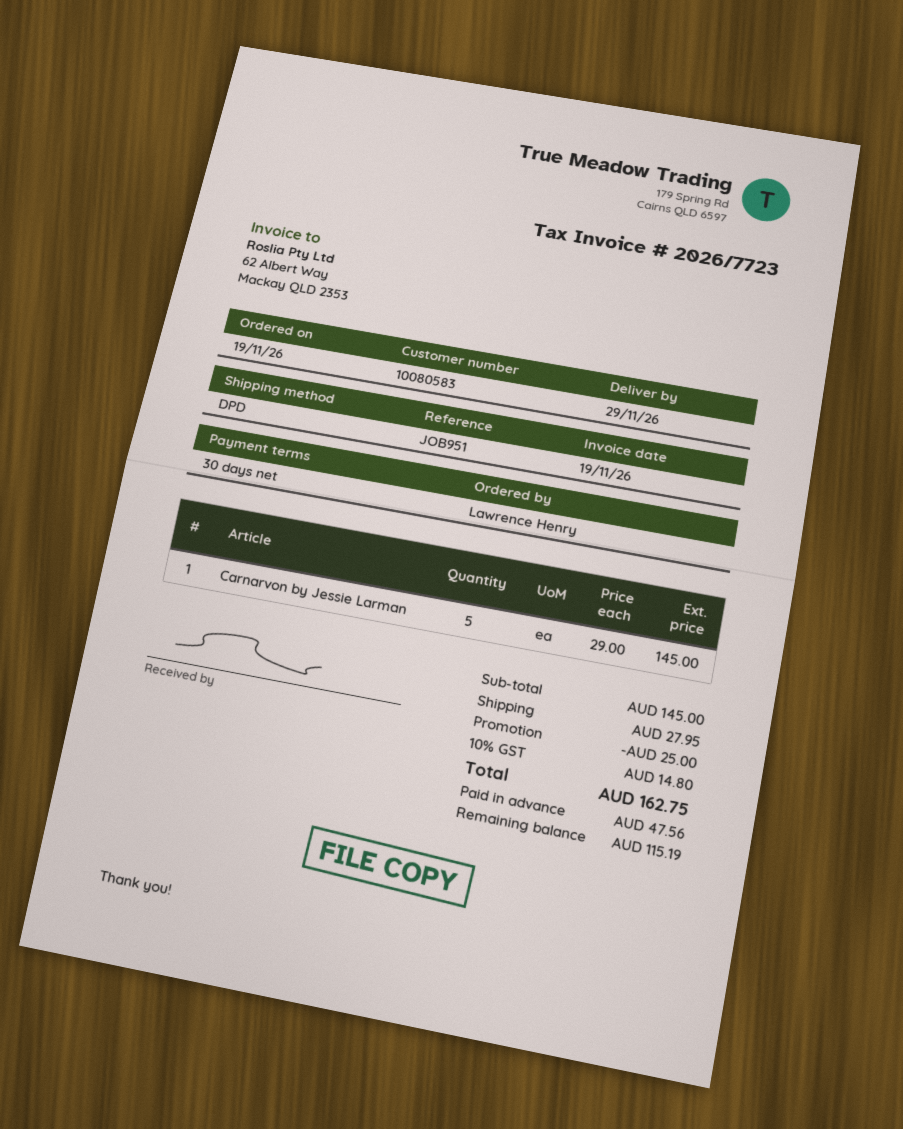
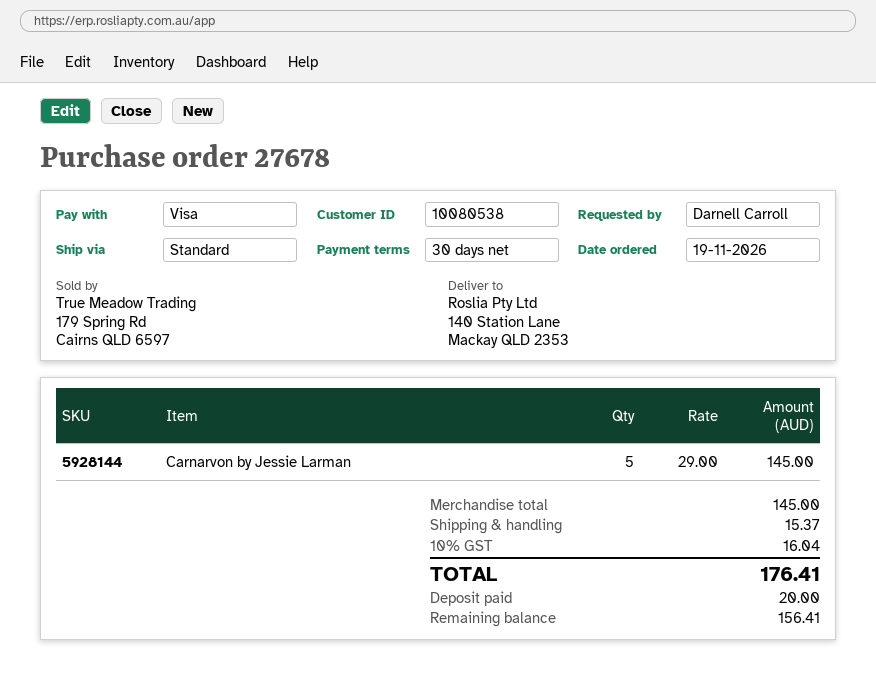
customer number: 10080583 -> 10080538
ordered by: Lawrence Henry -> Darnell Carroll
shipping method: DPD -> standard
discount: 25.00 -> none
shipping: 27.95 -> 15.37
tax: 10% = 14.80 -> 10% = 16.04
total: 162.75 -> 176.41
deposit: 47.56 -> 20.00
balance: 115.19 -> 156.41

